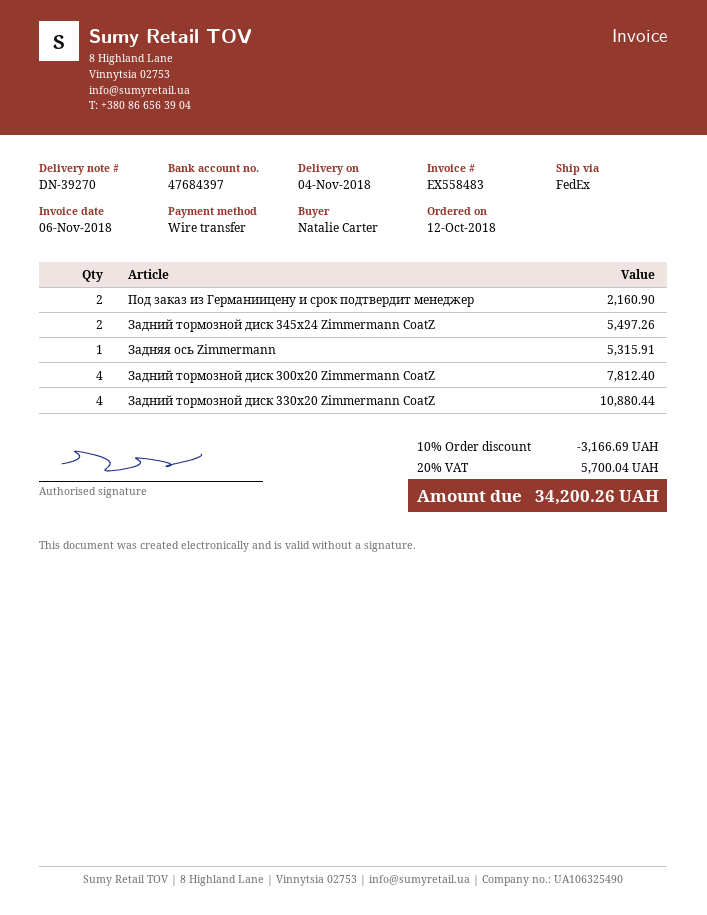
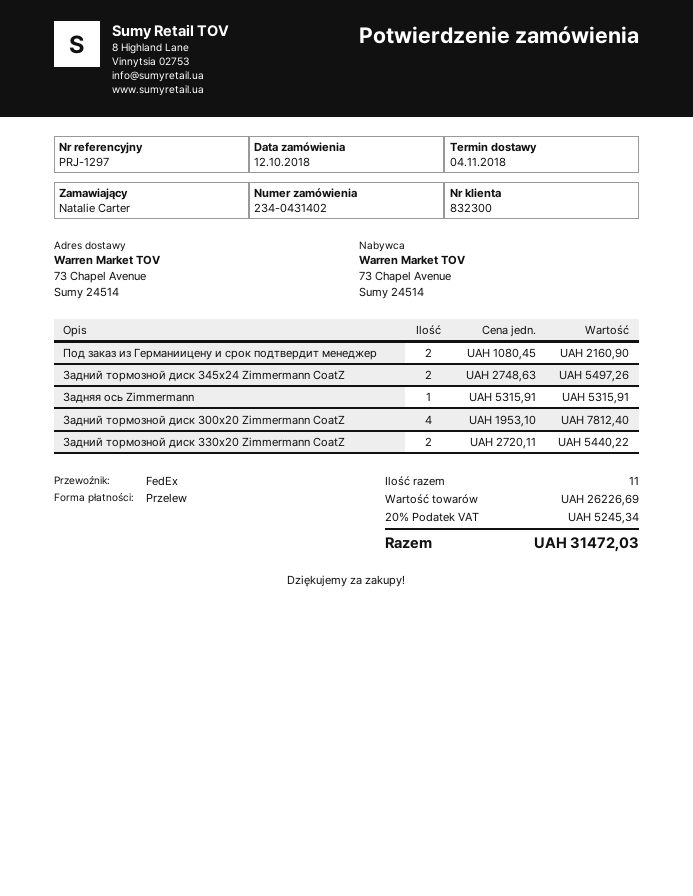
Задний тормозной диск 330x20 Zimmermann CoatZ: 4 for 10880.44 -> 2 for 5440.22
discount: 10% = 3166.69 -> none
tax: 20% = 5700.04 -> 20% = 5245.34
total: 34200.26 -> 31472.03

